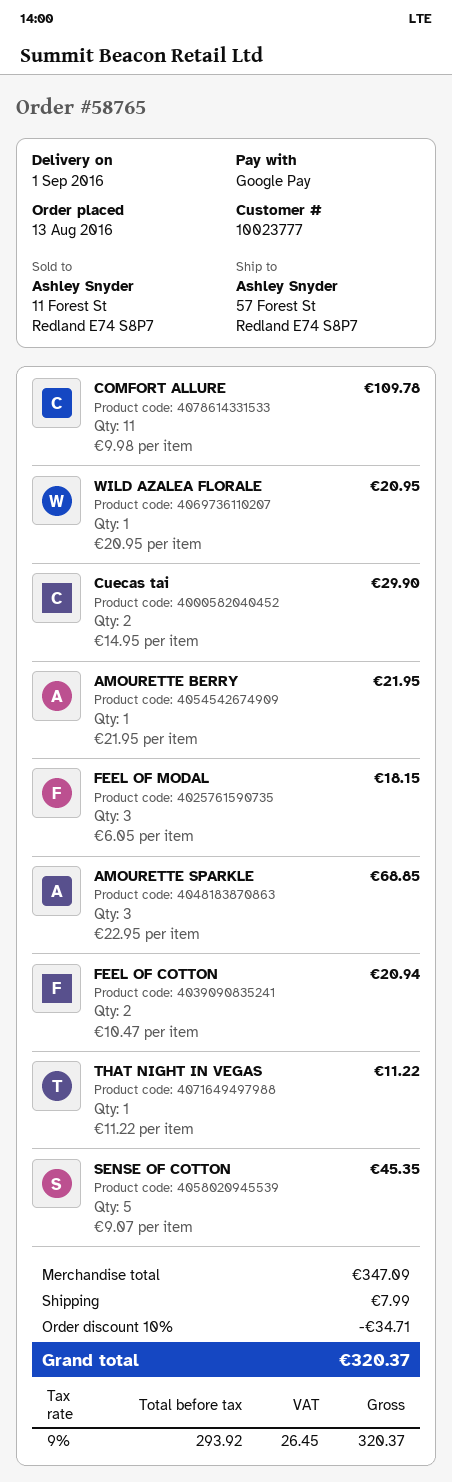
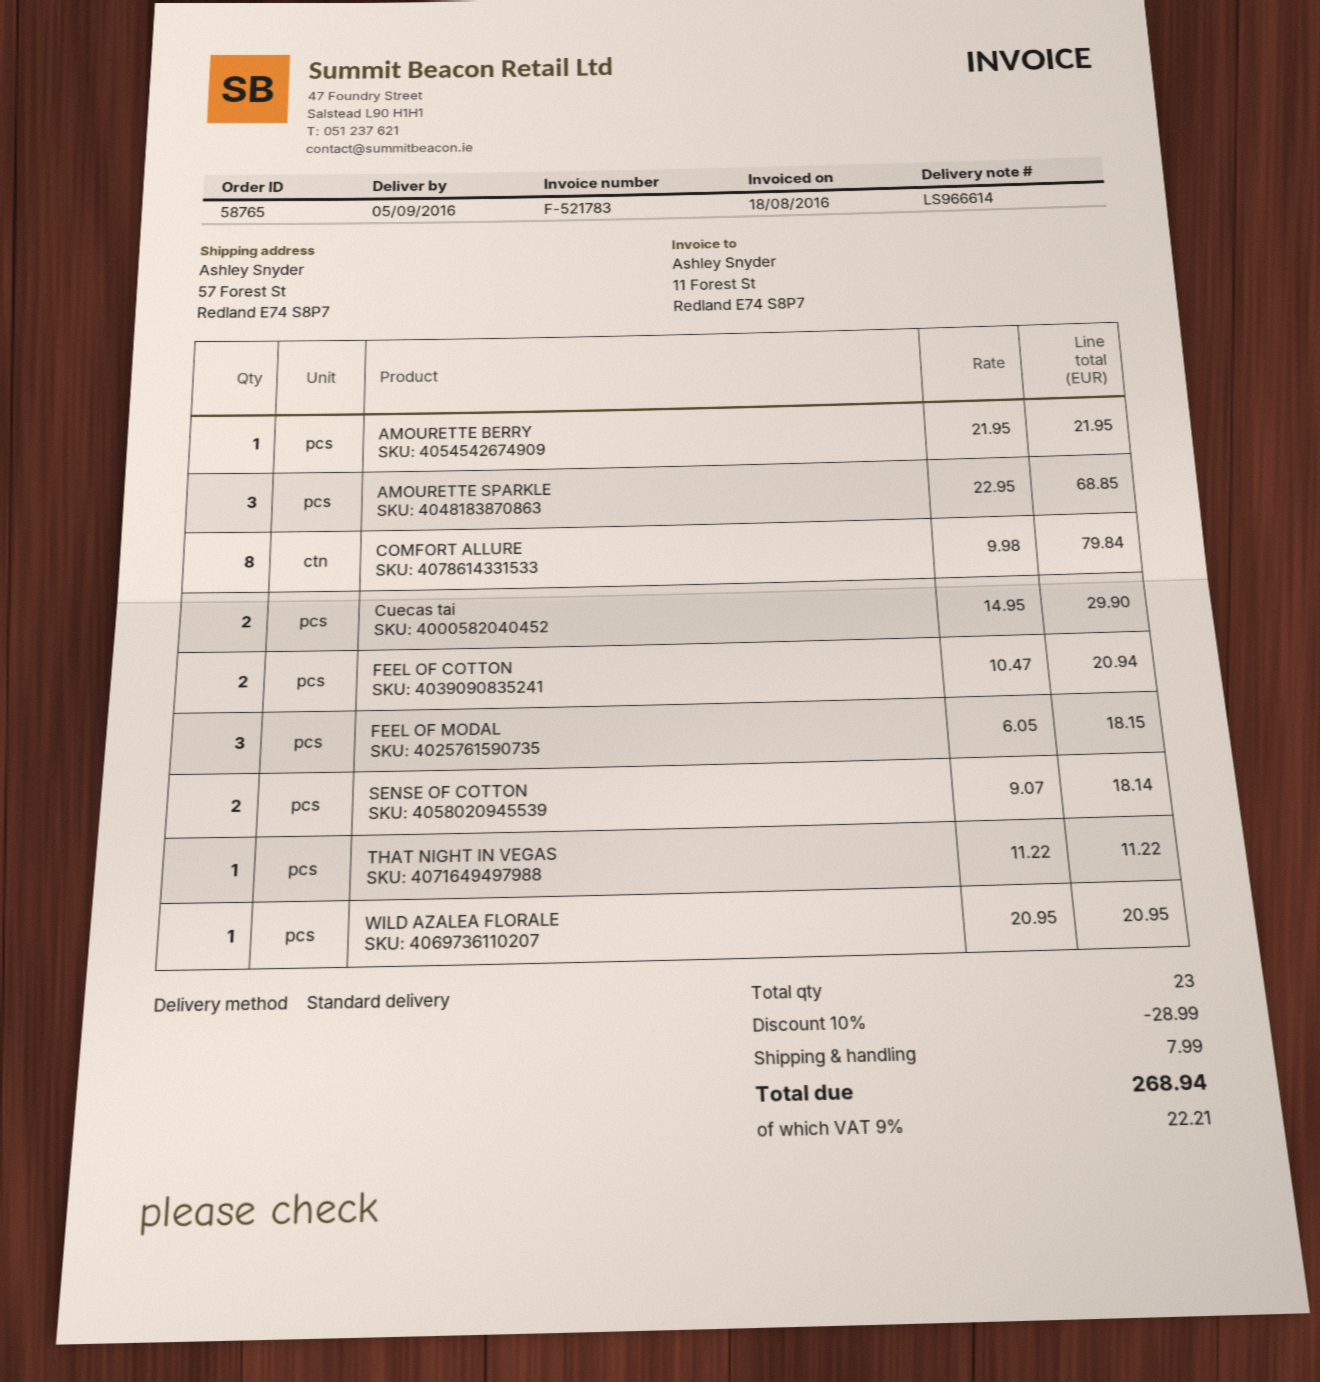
delivery date: 2016-09-01 -> 2016-09-05
COMFORT ALLURE: 11 x 9.98 = 109.78 -> 8 x 9.98 = 79.84
SENSE OF COTTON: 5 x 9.07 = 45.35 -> 2 x 9.07 = 18.14
discount: 10% = 34.71 -> 10% = 28.99
tax: 9% = 26.45 -> 9% = 22.21
total: 320.37 -> 268.94

